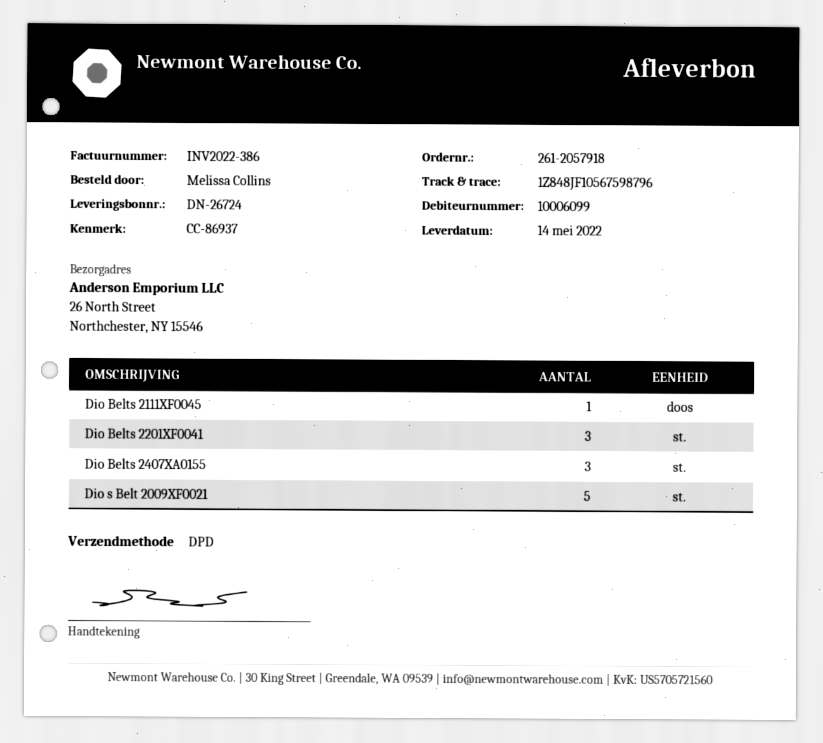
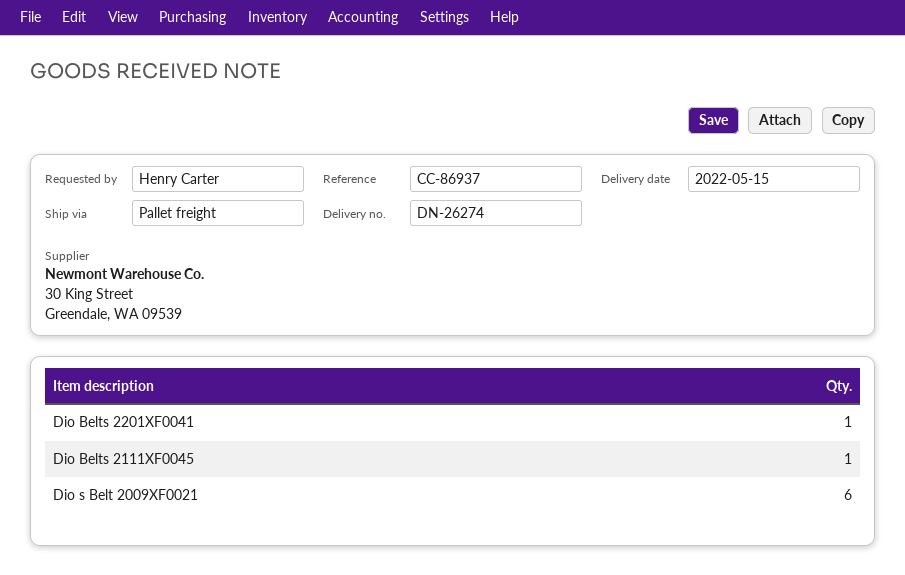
delivery note number: DN-26724 -> DN-26274
delivery date: 2022-05-14 -> 2022-05-15
ordered by: Melissa Collins -> Henry Carter
shipping method: DPD -> pallet freight
Dio Belts 2201XF0041: 3 -> 1
Dio Belts 2407XA0155: 3 -> none
Dio s Belt 2009XF0021: 5 -> 6

